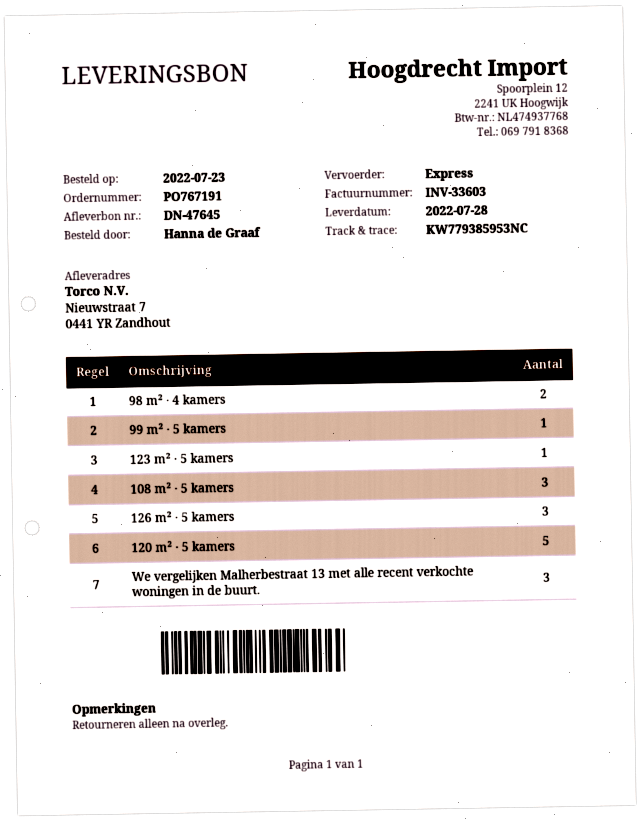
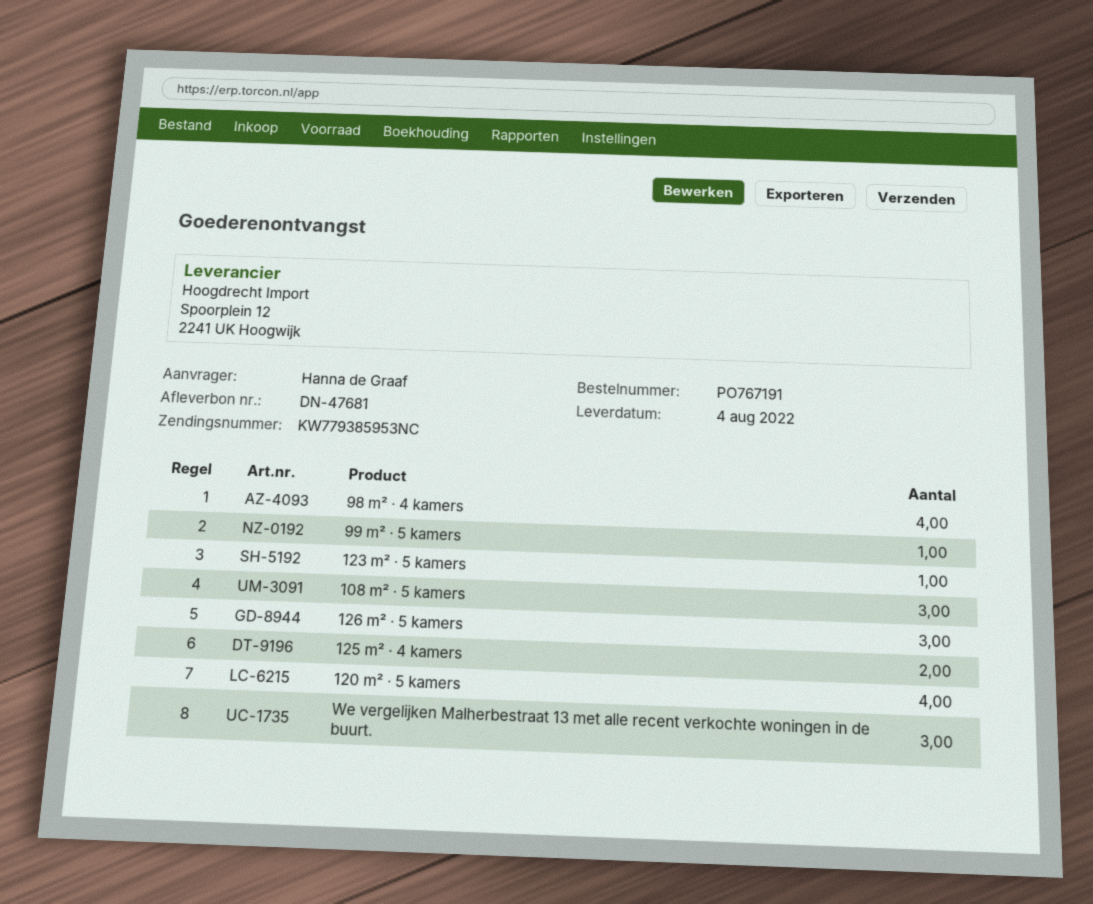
delivery note number: DN-47645 -> DN-47681
delivery date: 2022-07-28 -> 2022-08-04
98 m² · 4 kamers: 2 -> 4
120 m² · 5 kamers: 5 -> 4
125 m² · 4 kamers: none -> 2

